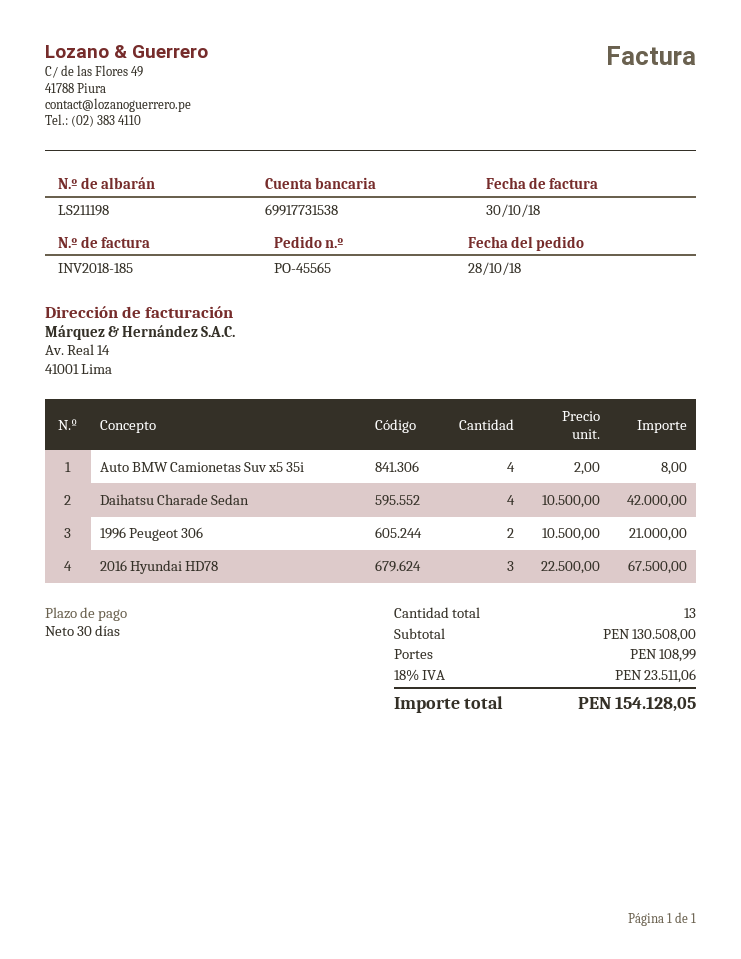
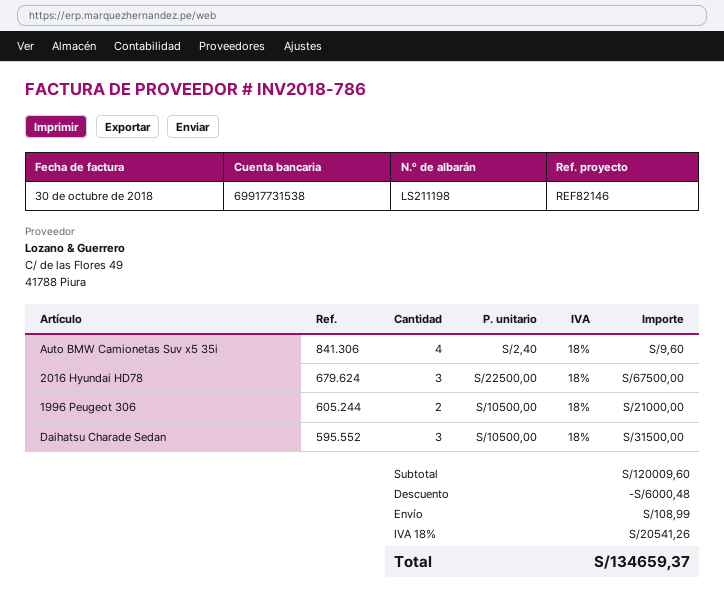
invoice number: INV2018-185 -> INV2018-786
Auto BMW Camionetas Suv x5 35i: 4 x 2.00 = 8.00 -> 4 x 2.40 = 9.60
Daihatsu Charade Sedan: 4 x 10500.00 = 42000.00 -> 3 x 10500.00 = 31500.00
subtotal: 130508.00 -> 120009.60
discount: none -> 6000.48
tax: 18% = 23511.06 -> 18% = 20541.26
total: 154128.05 -> 134659.37

